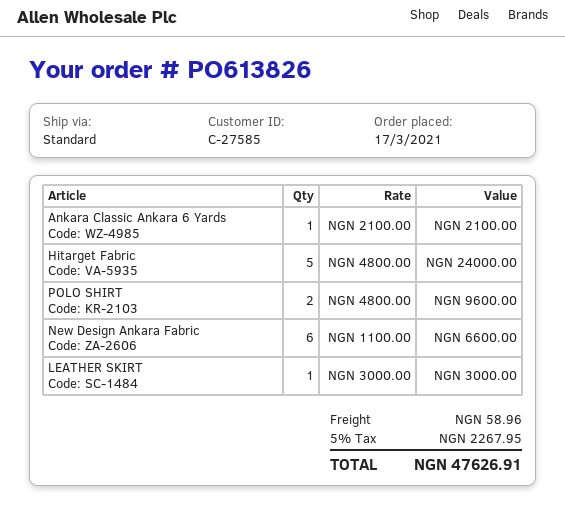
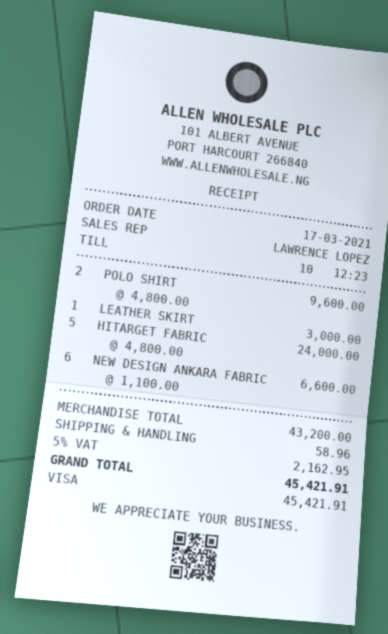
Ankara Classic Ankara 6 Yards: 1 x 2100.00 = 2100.00 -> none
tax: 5% = 2267.95 -> 5% = 2162.95
total: 47626.91 -> 45421.91

